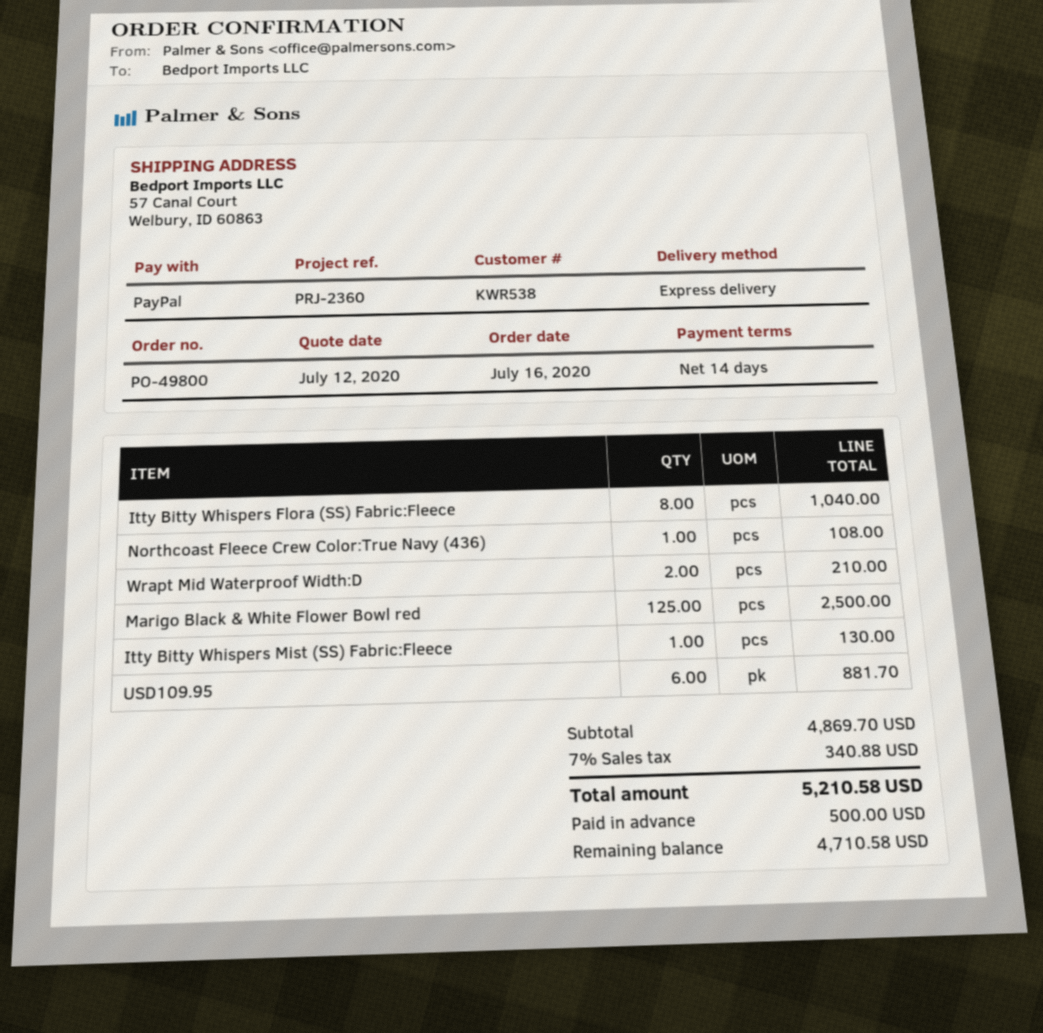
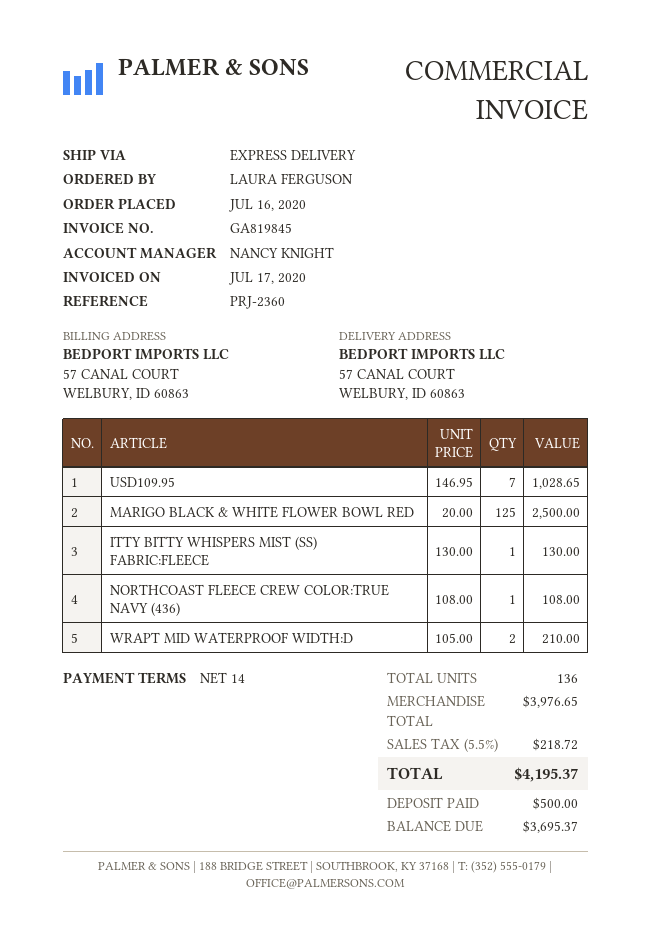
Itty Bitty Whispers Flora (SS) Fabric:Fleece: 8 for 1040.00 -> none
USD109.95: 6 for 881.70 -> 7 for 1028.65
subtotal: 4869.70 -> 3976.65
tax: 7% = 340.88 -> 5.5% = 218.72
total: 5210.58 -> 4195.37
balance: 4710.58 -> 3695.37

